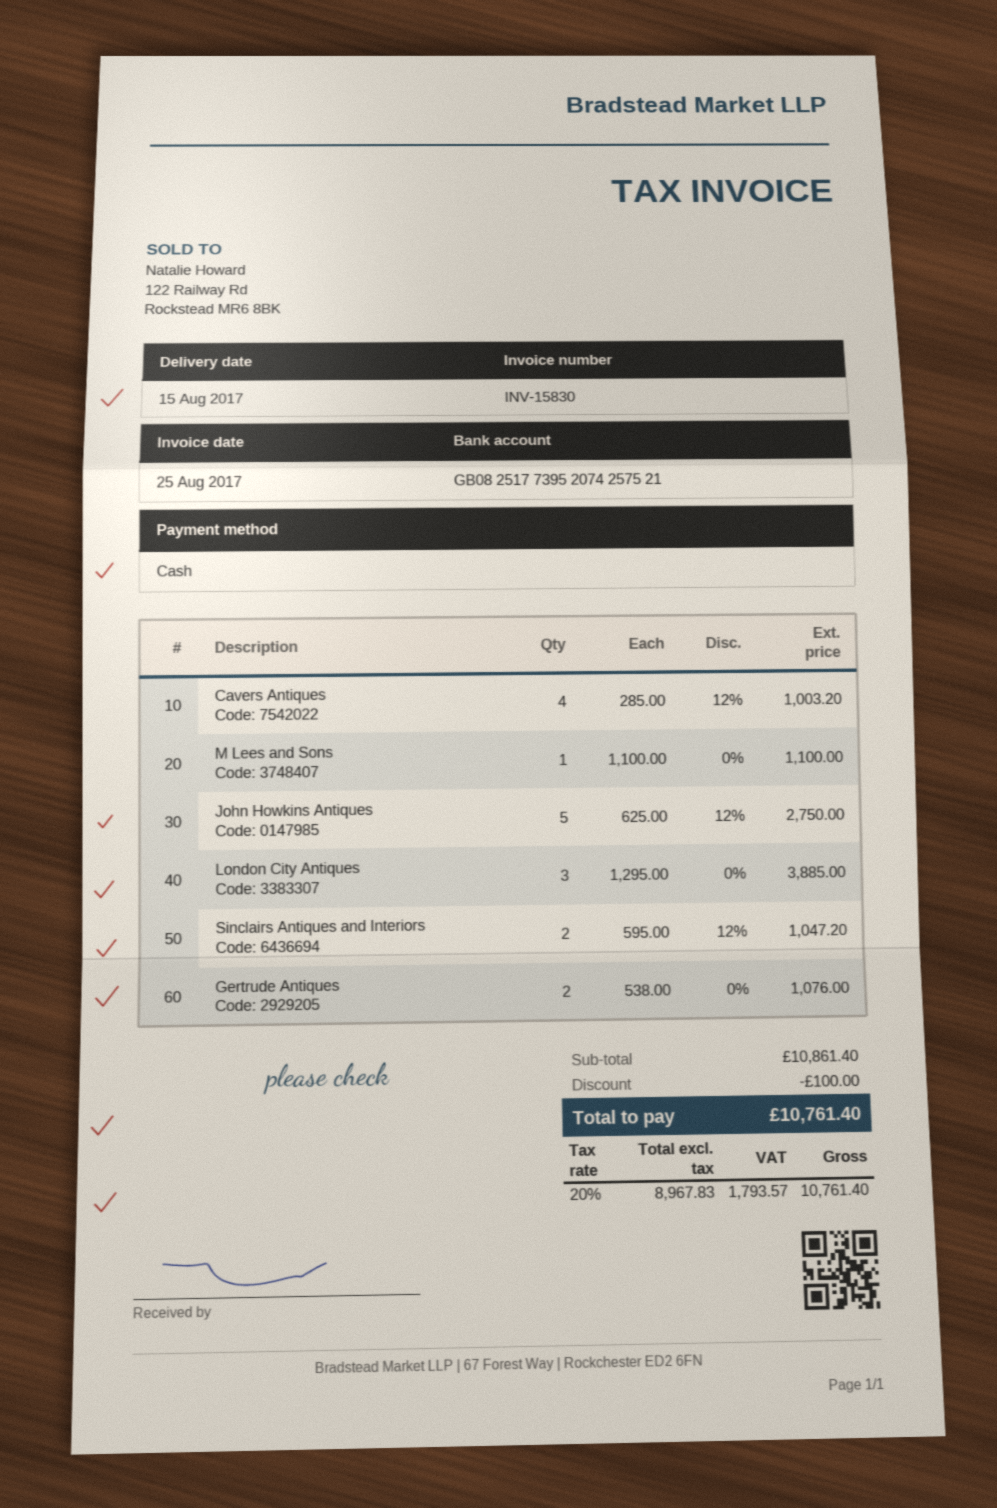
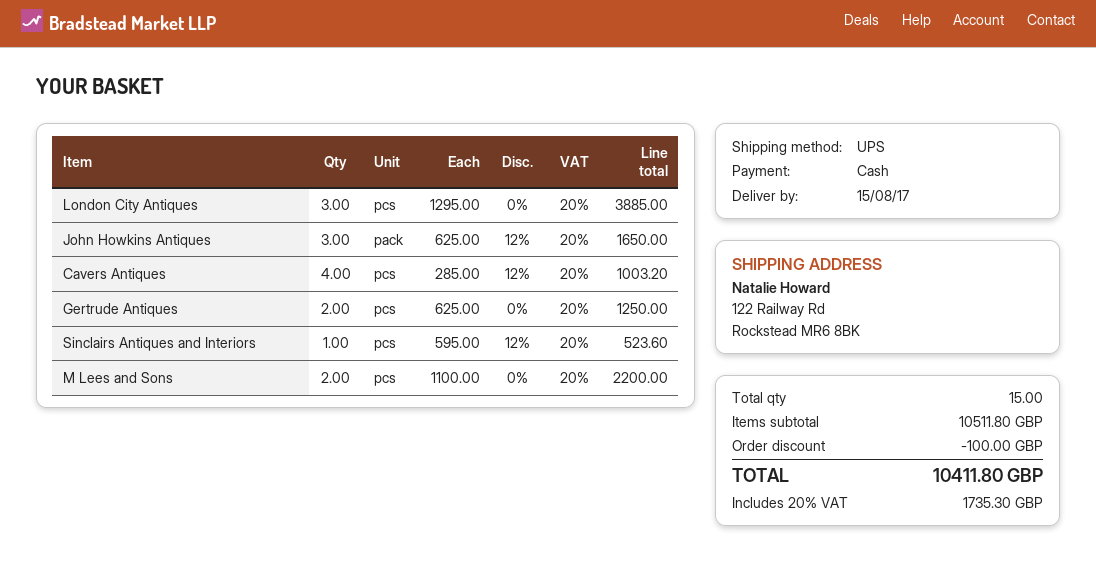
M Lees and Sons: 1 x 1100.00 = 1100.00 -> 2 x 1100.00 = 2200.00
John Howkins Antiques: 5 x 625.00 - 12% = 2750.00 -> 3 x 625.00 - 12% = 1650.00
Sinclairs Antiques and Interiors: 2 x 595.00 - 12% = 1047.20 -> 1 x 595.00 - 12% = 523.60
Gertrude Antiques: 2 x 538.00 = 1076.00 -> 2 x 625.00 = 1250.00
subtotal: 10861.40 -> 10511.80
tax: 20% = 1793.57 -> 20% = 1735.30
total: 10761.40 -> 10411.80

